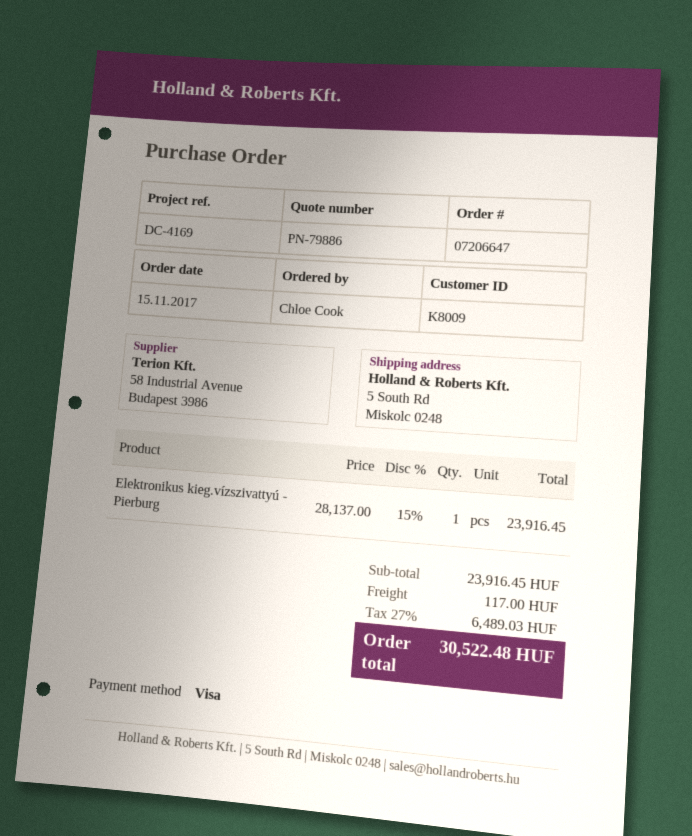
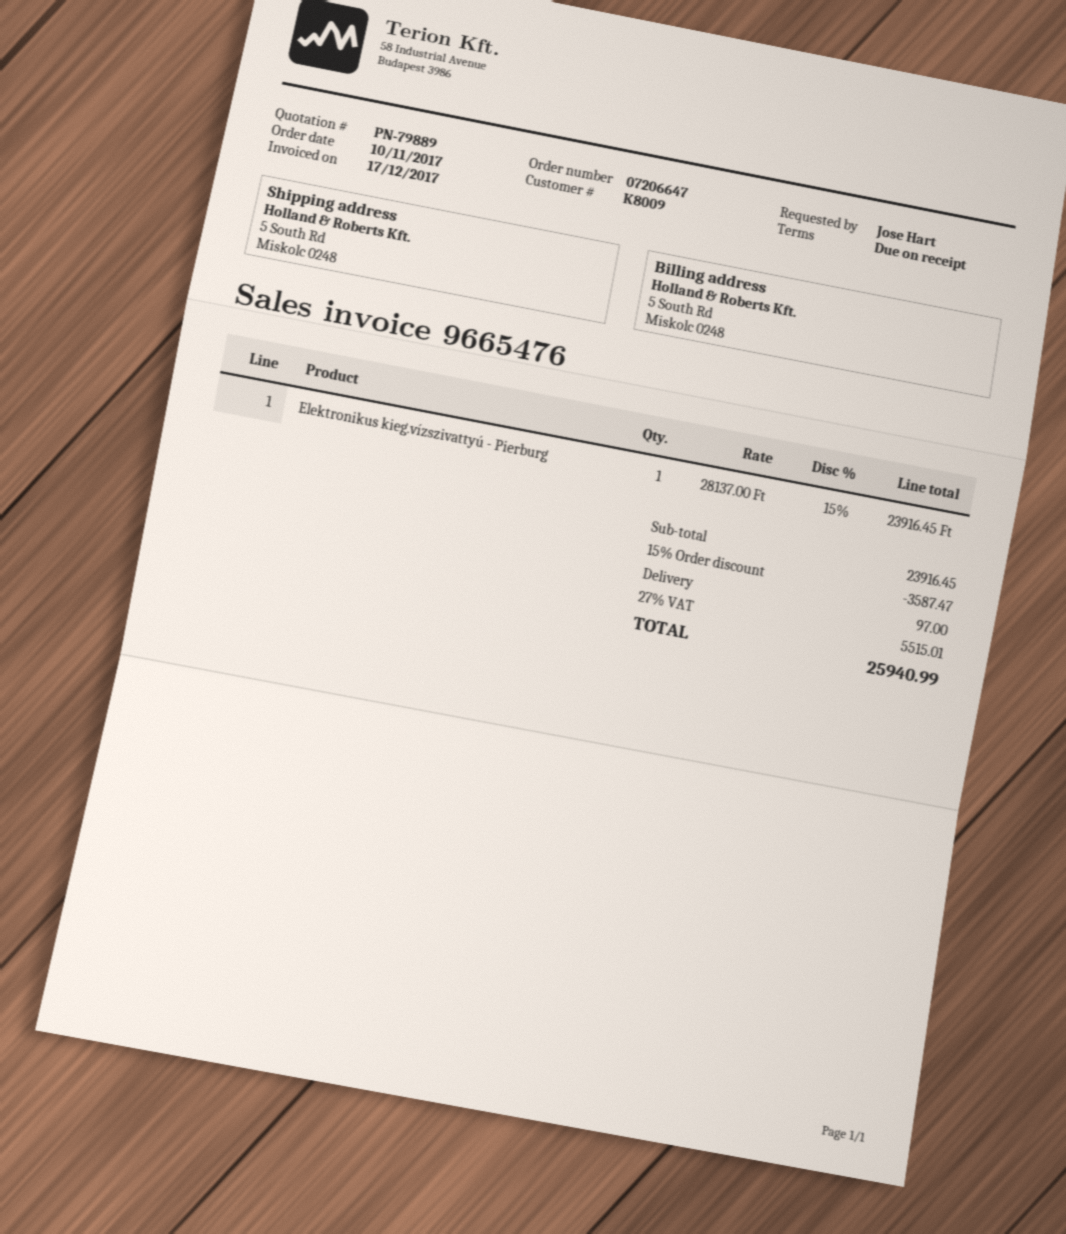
quote number: PN-79886 -> PN-79889
order date: 2017-11-15 -> 2017-11-10
ordered by: Chloe Cook -> Jose Hart
discount: none -> 15% = 3587.47
shipping: 117.00 -> 97.00
tax: 27% = 6489.03 -> 27% = 5515.01
total: 30522.48 -> 25940.99

